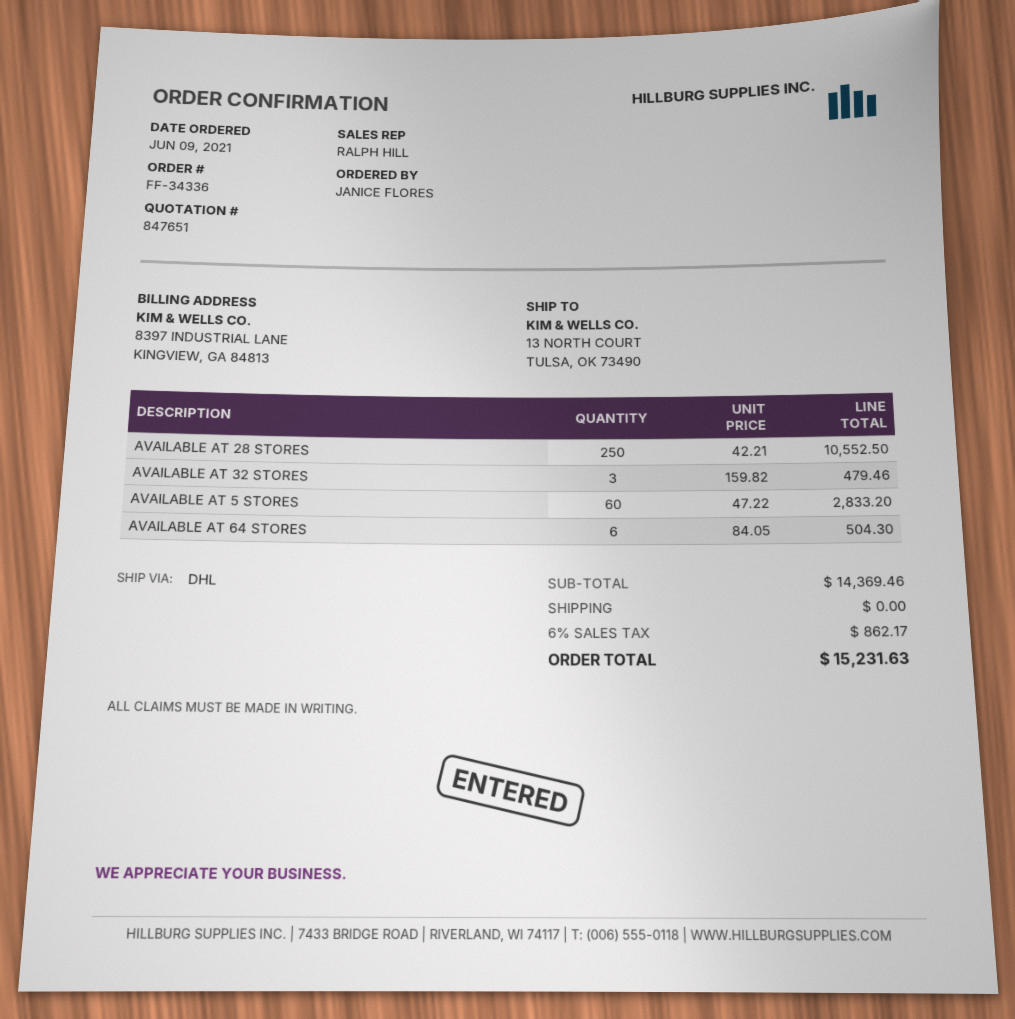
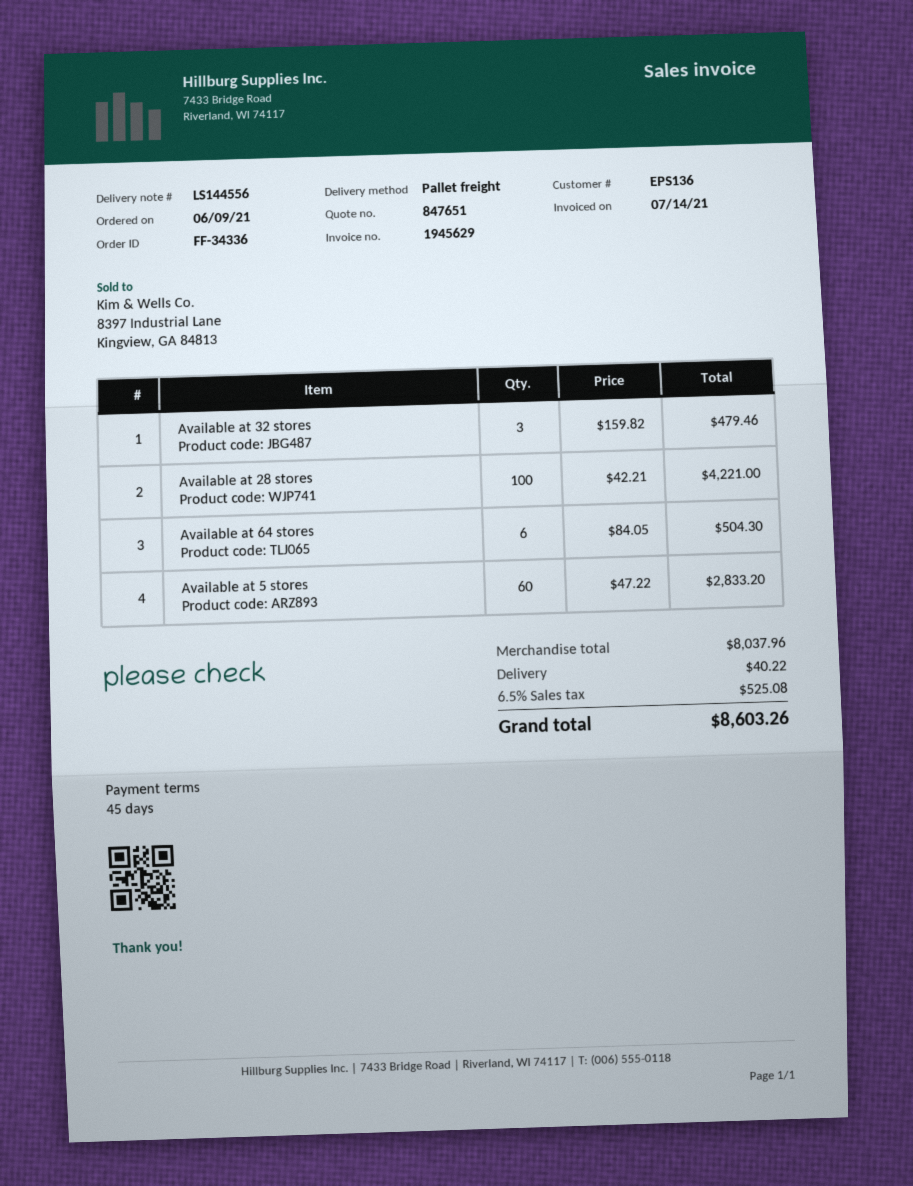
shipping method: DHL -> pallet freight
AVAILABLE AT 28 STORES: 250 x 42.21 = 10552.50 -> 100 x 42.21 = 4221.00
subtotal: 14369.46 -> 8037.96
shipping: 0.00 -> 40.22
tax: 6% = 862.17 -> 6.5% = 525.08
total: 15231.63 -> 8603.26

